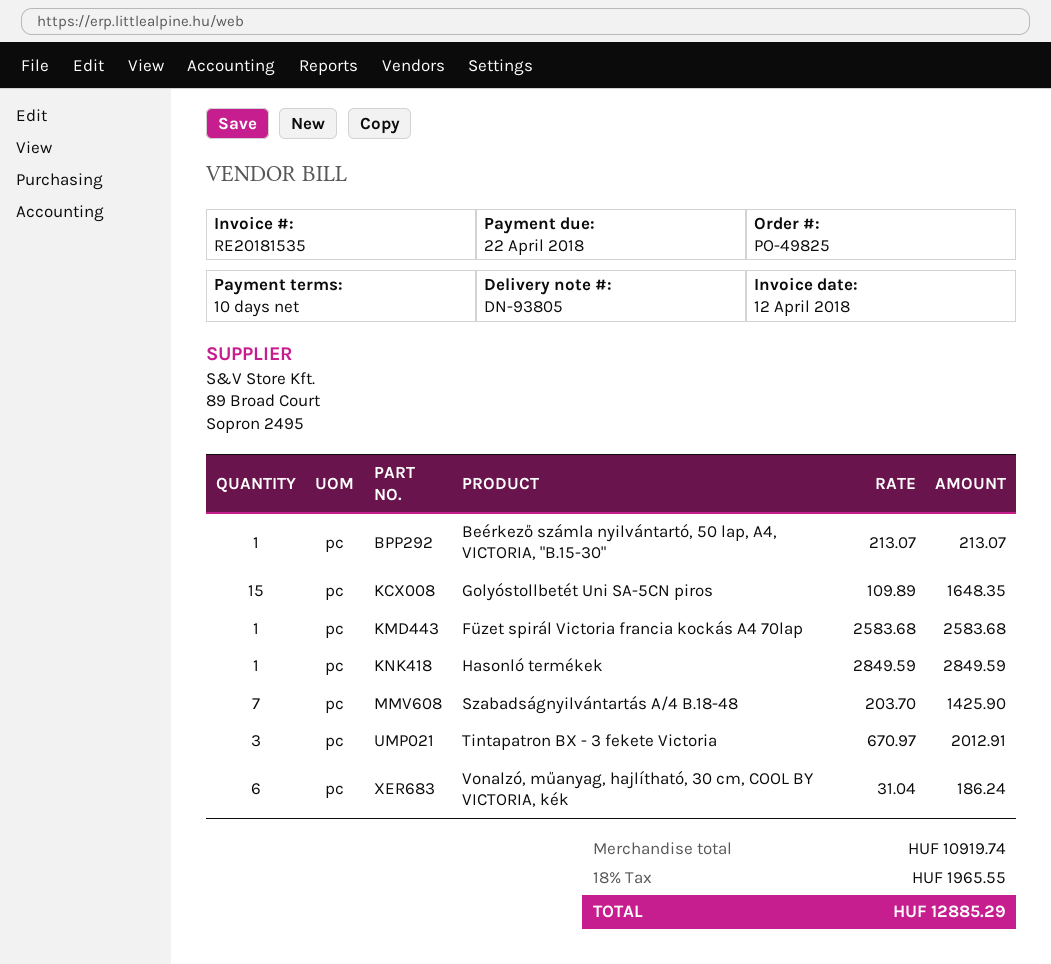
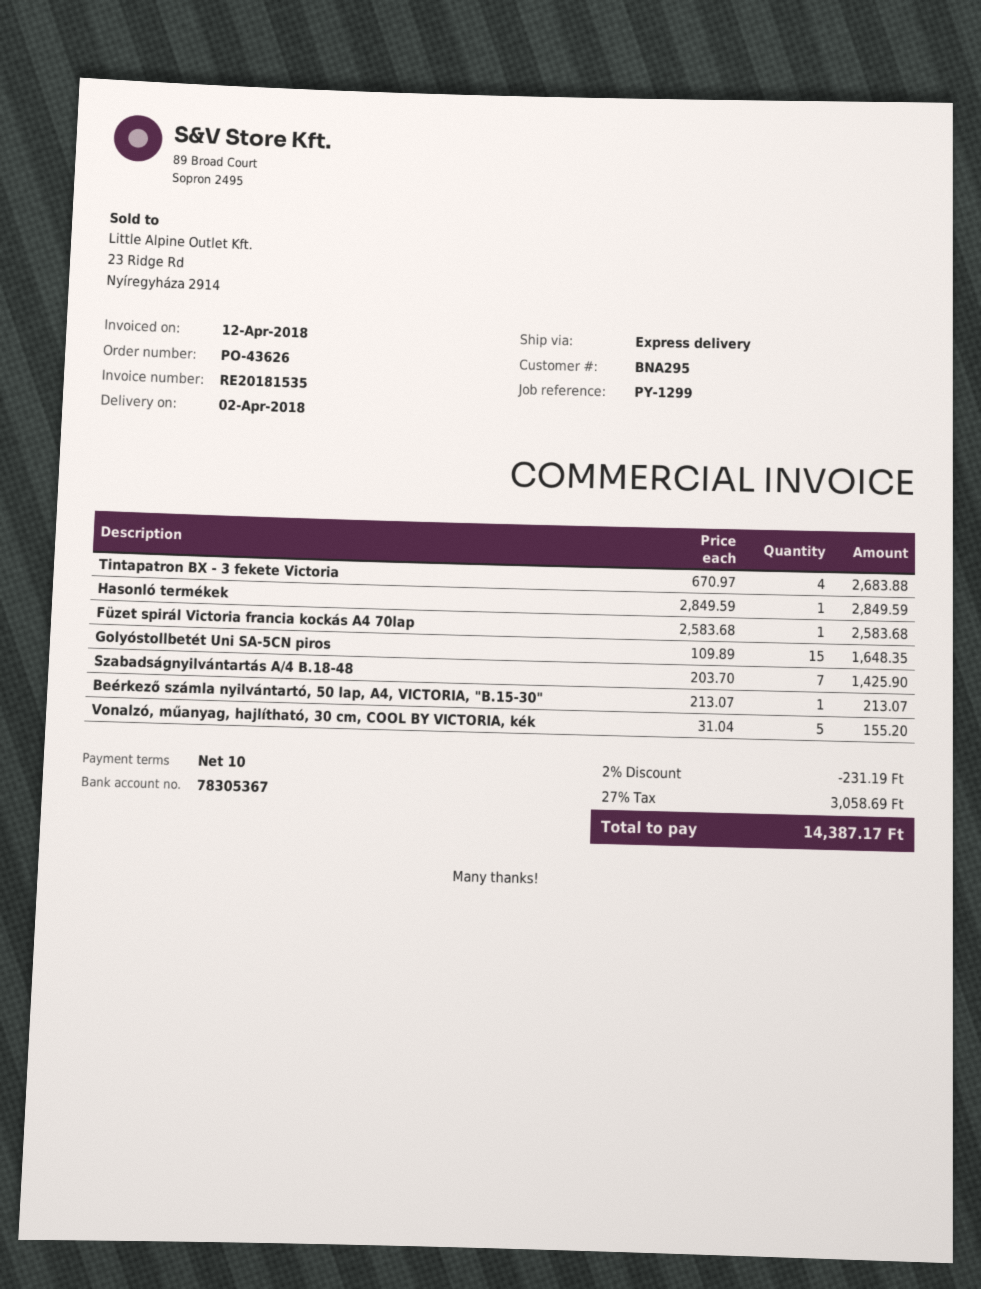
order number: PO-49825 -> PO-43626
Tintapatron BX - 3 fekete Victoria: 3 x 670.97 = 2012.91 -> 4 x 670.97 = 2683.88
Vonalzó, műanyag, hajlítható, 30 cm, COOL BY VICTORIA, kék: 6 x 31.04 = 186.24 -> 5 x 31.04 = 155.20
discount: none -> 2% = 231.19
tax: 18% = 1965.55 -> 27% = 3058.69
total: 12885.29 -> 14387.17

